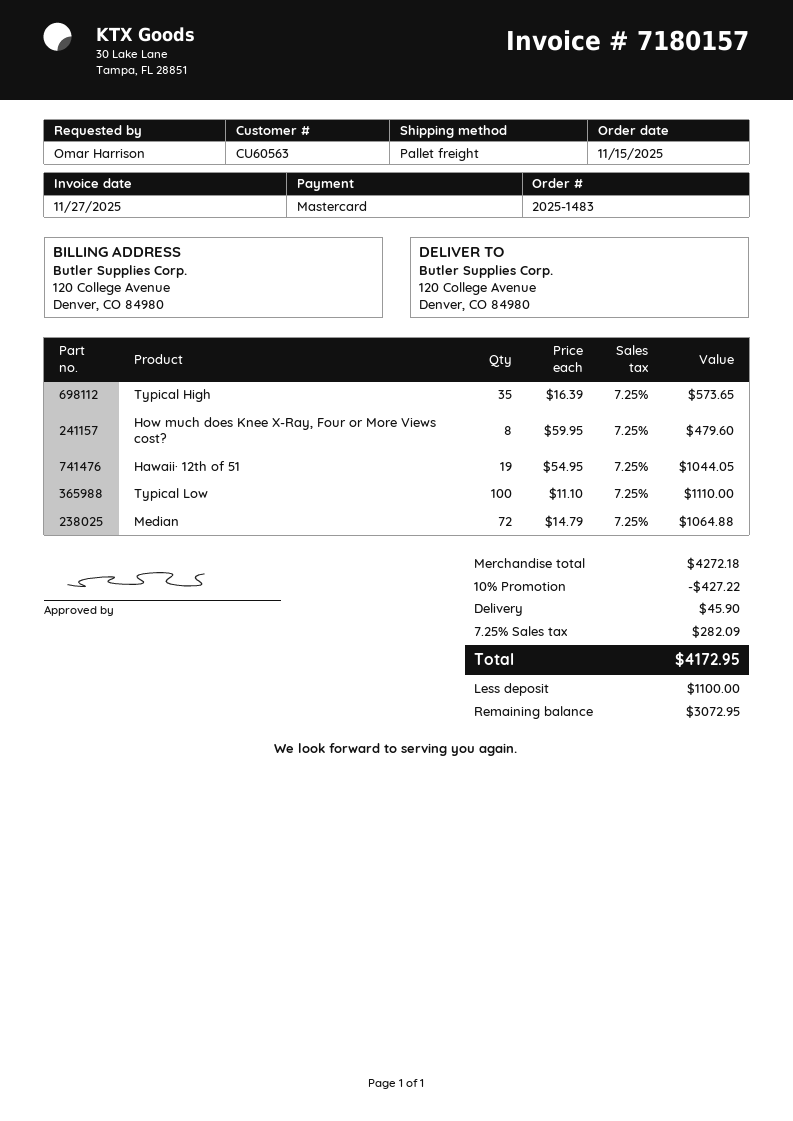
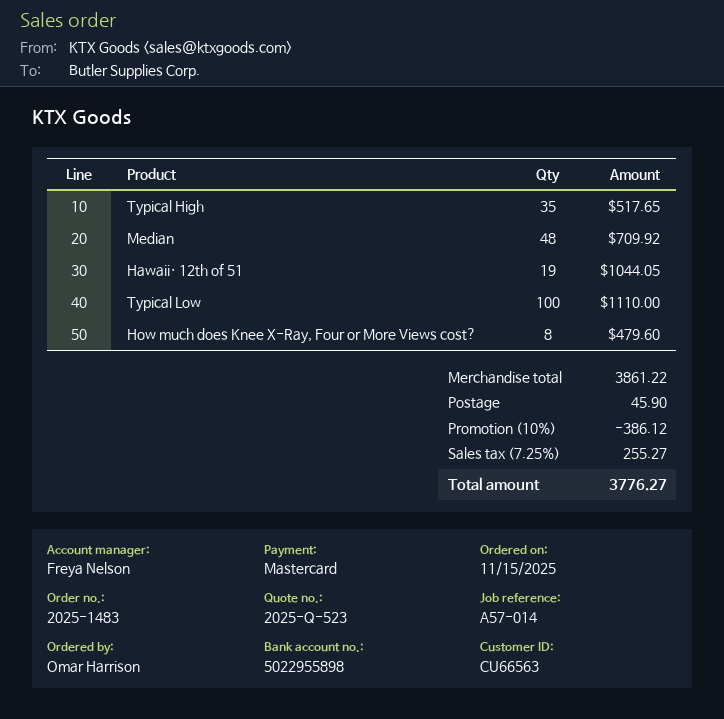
customer number: CU60563 -> CU66563
Typical High: 35 for 573.65 -> 35 for 517.65
Median: 72 for 1064.88 -> 48 for 709.92
subtotal: 4272.18 -> 3861.22
discount: 10% = 427.22 -> 10% = 386.12
tax: 7.25% = 282.09 -> 7.25% = 255.27
total: 4172.95 -> 3776.27

